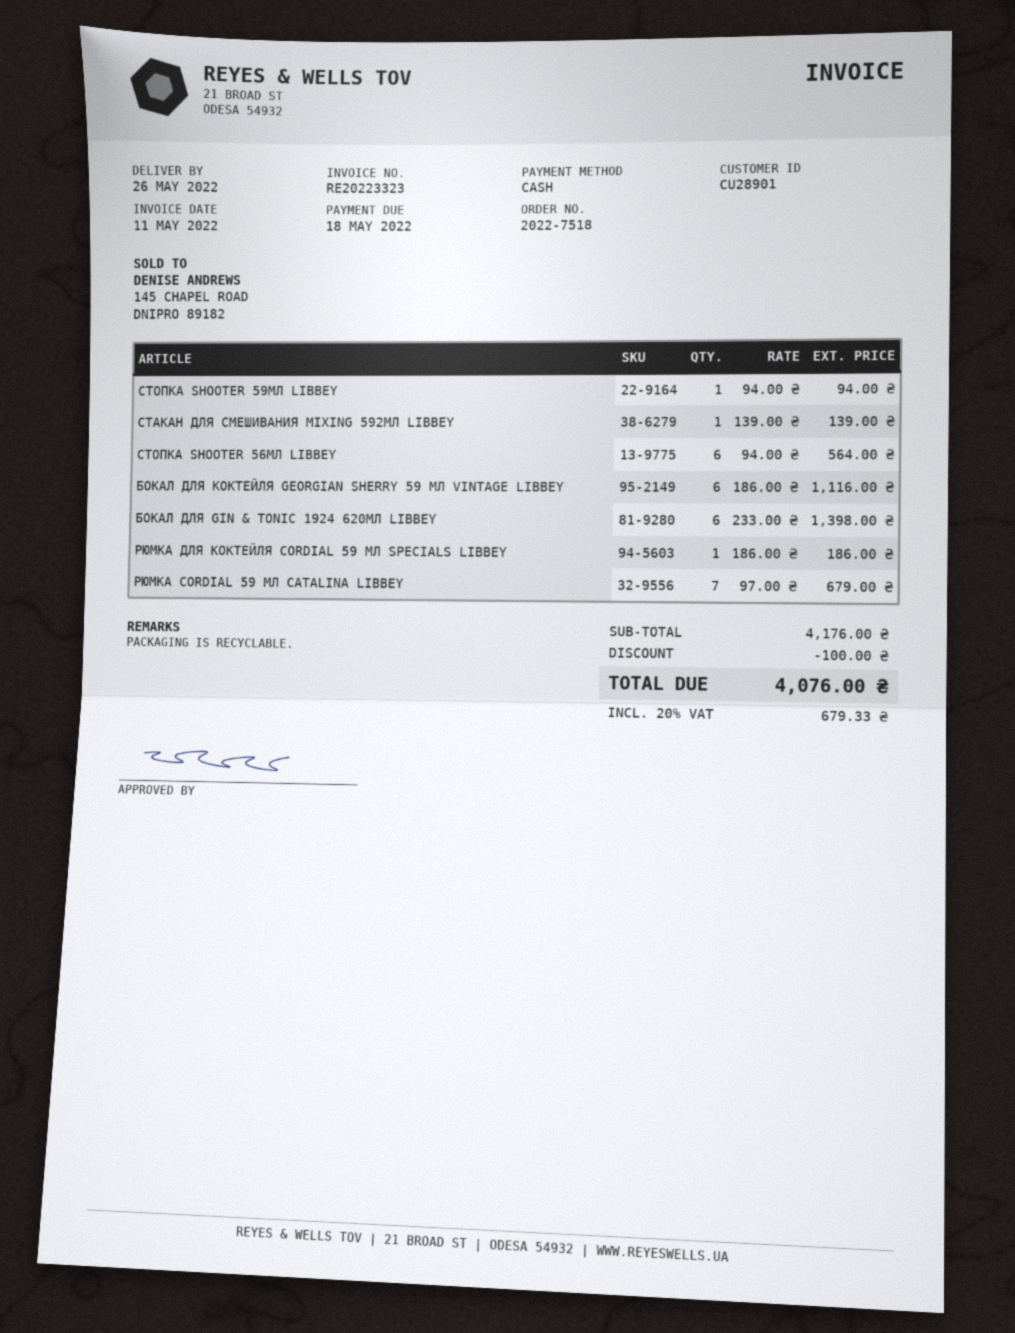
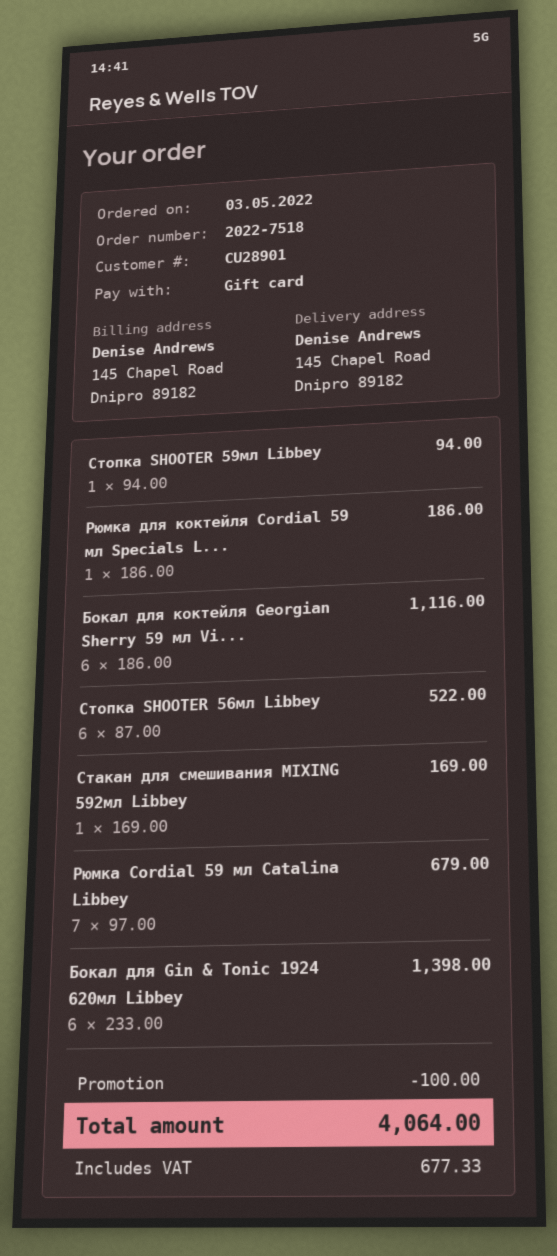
payment method: cash -> gift card
СТАКАН ДЛЯ СМЕШИВАНИЯ MIXING 592МЛ LIBBEY: 1 x 139.00 = 139.00 -> 1 x 169.00 = 169.00
СТОПКА SHOOTER 56МЛ LIBBEY: 6 x 94.00 = 564.00 -> 6 x 87.00 = 522.00
tax: 679.33 -> 677.33
total: 4076.00 -> 4064.00

